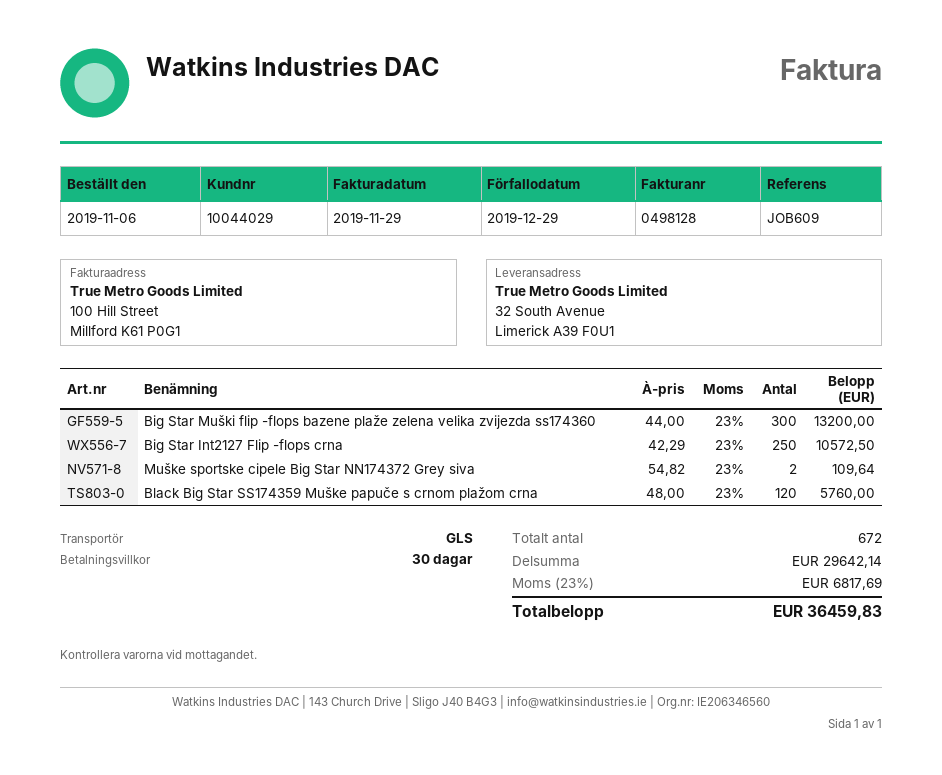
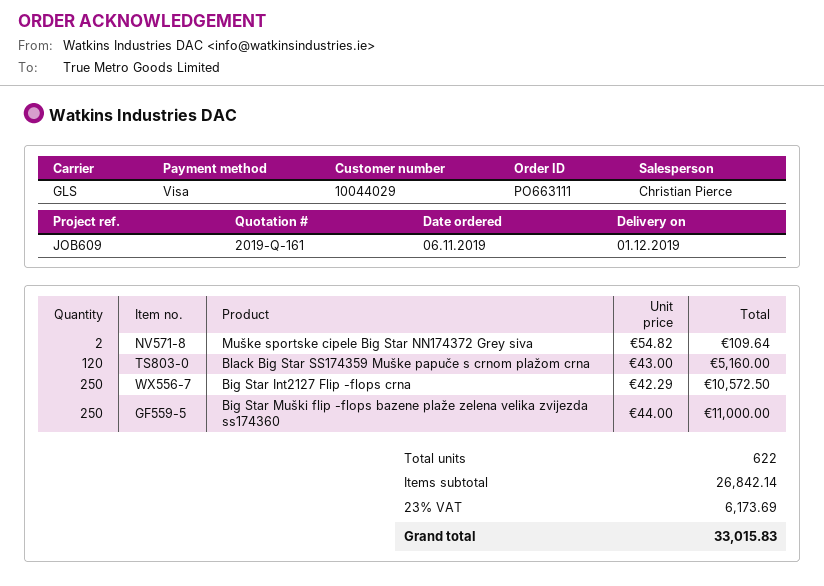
Big Star Muški flip -flops bazene plaže zelena velika zvijezda ss174360: 300 x 44.00 = 13200.00 -> 250 x 44.00 = 11000.00
Black Big Star SS174359 Muške papuče s crnom plažom crna: 120 x 48.00 = 5760.00 -> 120 x 43.00 = 5160.00
total quantity: 672 -> 622
subtotal: 29642.14 -> 26842.14
tax: 23% = 6817.69 -> 23% = 6173.69
total: 36459.83 -> 33015.83

